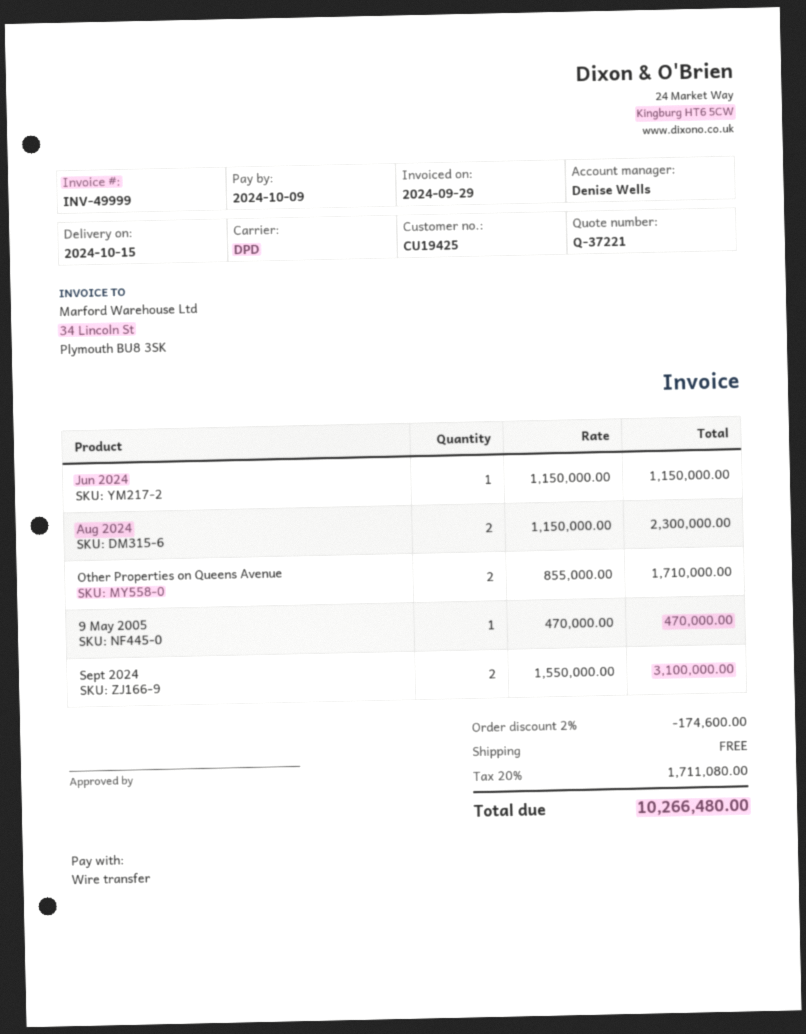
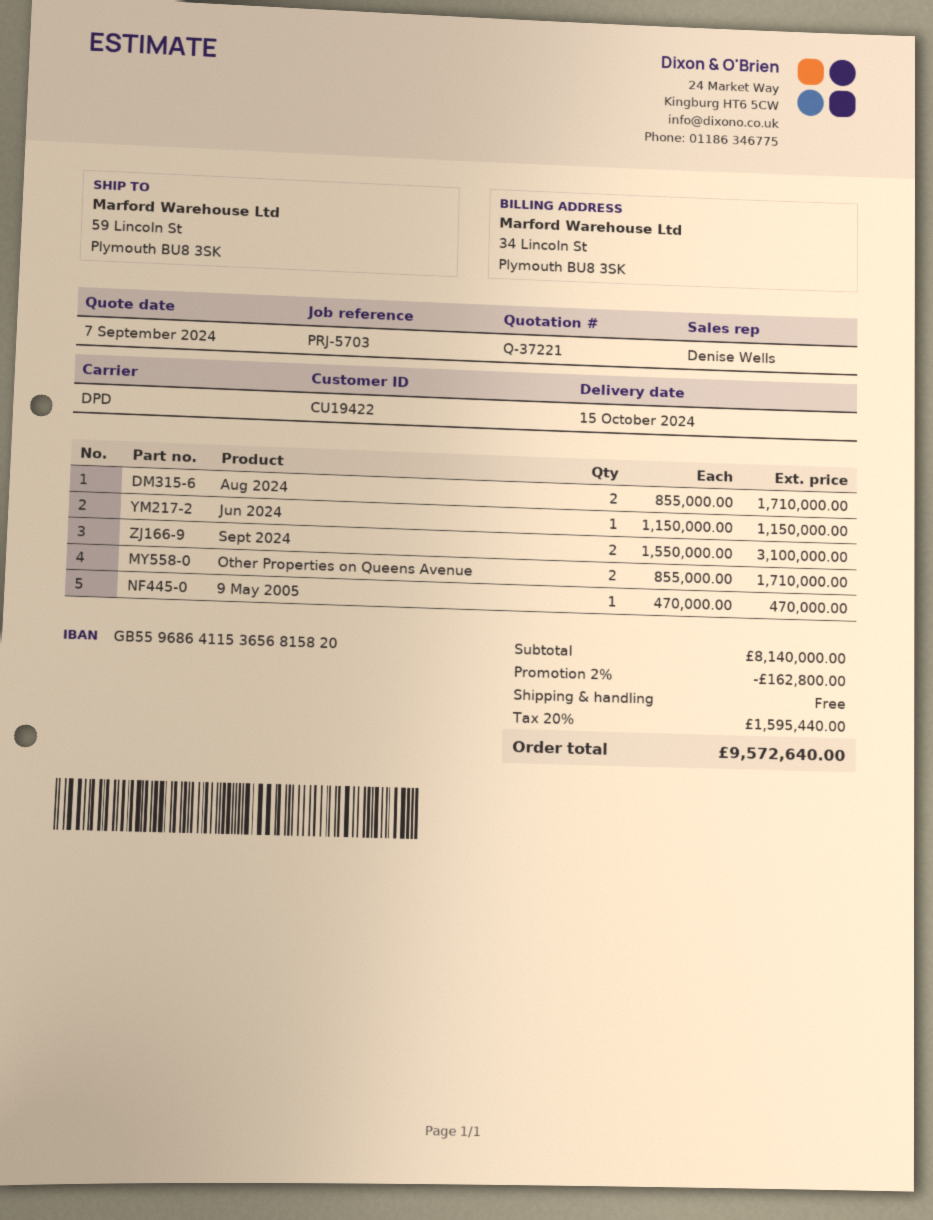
customer number: CU19425 -> CU19422
Aug 2024: 2 x 1150000.00 = 2300000.00 -> 2 x 855000.00 = 1710000.00
discount: 2% = 174600.00 -> 2% = 162800.00
tax: 20% = 1711080.00 -> 20% = 1595440.00
total: 10266480.00 -> 9572640.00

